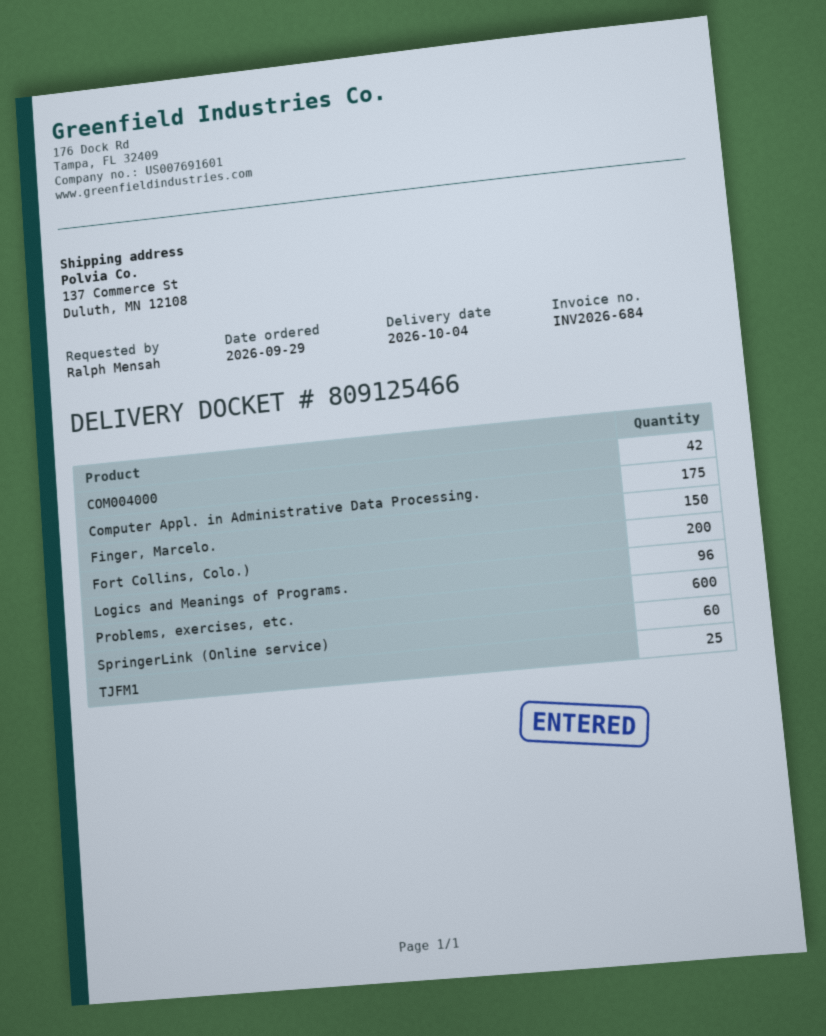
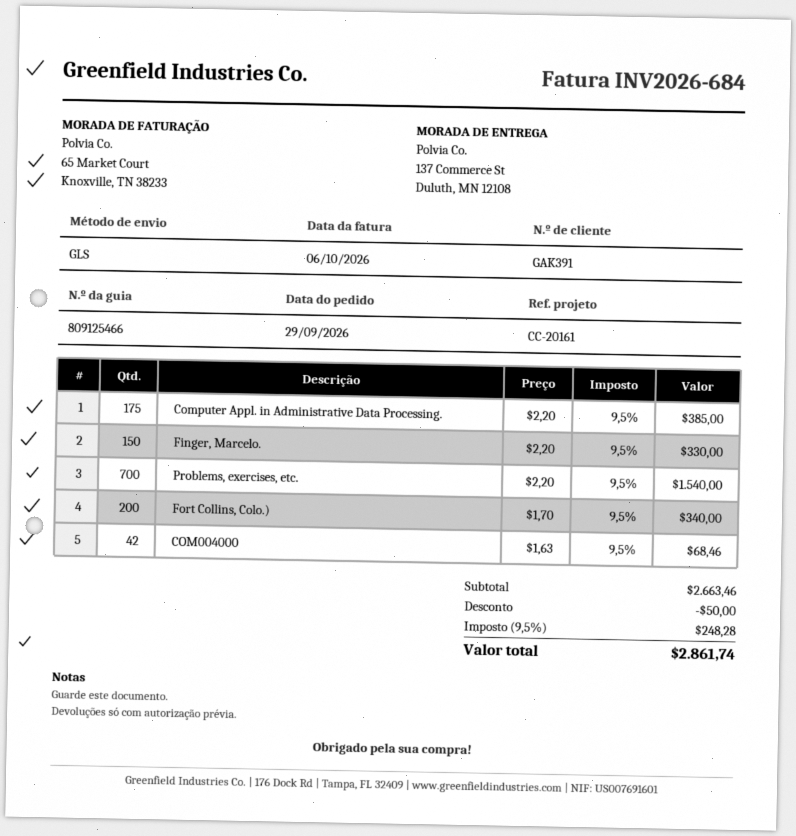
Logics and Meanings of Programs.: 96 -> none
Problems, exercises, etc.: 600 -> 700
SpringerLink (Online service): 60 -> none
TJFM1: 25 -> none

